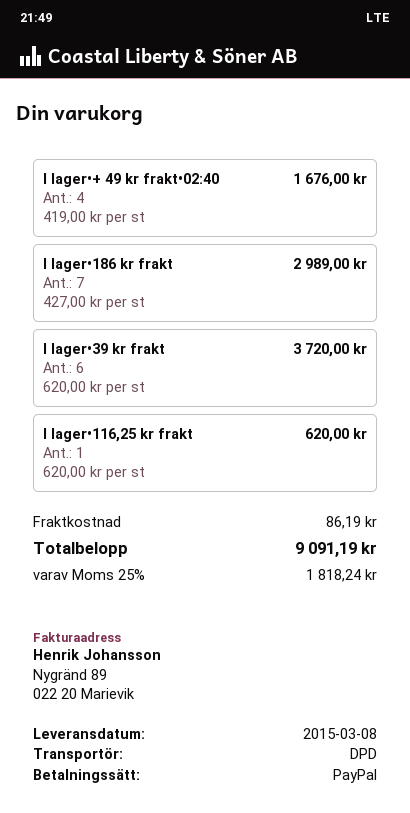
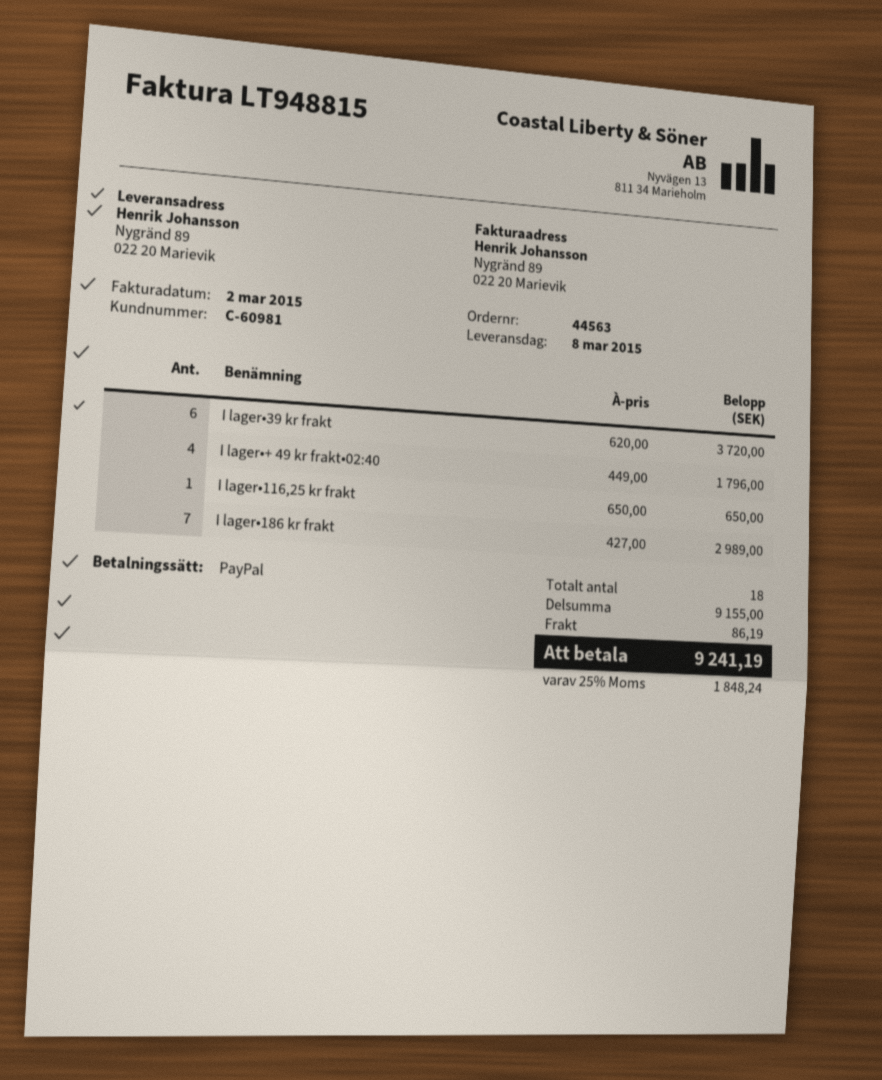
I lager•+ 49 kr frakt•02:40: 4 x 419.00 = 1676.00 -> 4 x 449.00 = 1796.00
I lager•116,25 kr frakt: 1 x 620.00 = 620.00 -> 1 x 650.00 = 650.00
tax: 25% = 1818.24 -> 25% = 1848.24
total: 9091.19 -> 9241.19

